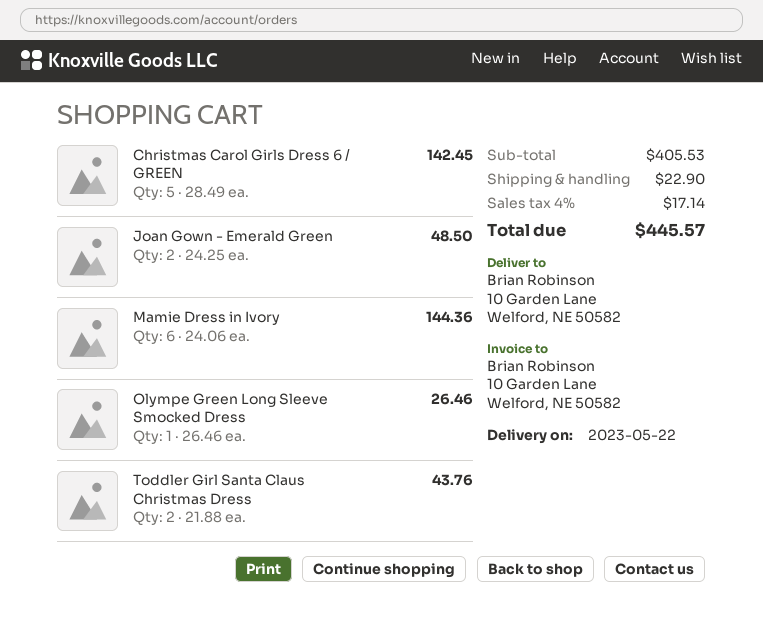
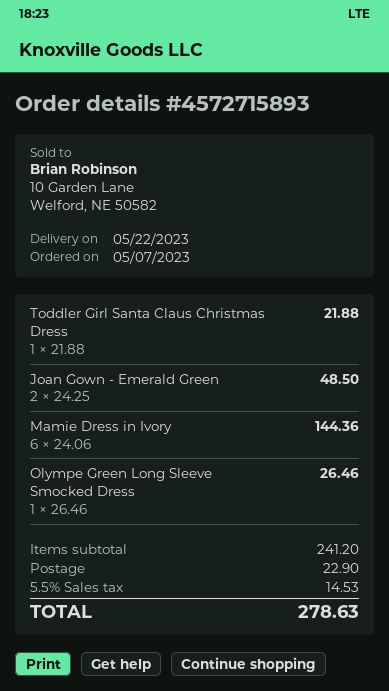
Christmas Carol Girls Dress 6 / GREEN: 5 x 28.49 = 142.45 -> none
Toddler Girl Santa Claus Christmas Dress: 2 x 21.88 = 43.76 -> 1 x 21.88 = 21.88
subtotal: 405.53 -> 241.20
tax: 4% = 17.14 -> 5.5% = 14.53
total: 445.57 -> 278.63

